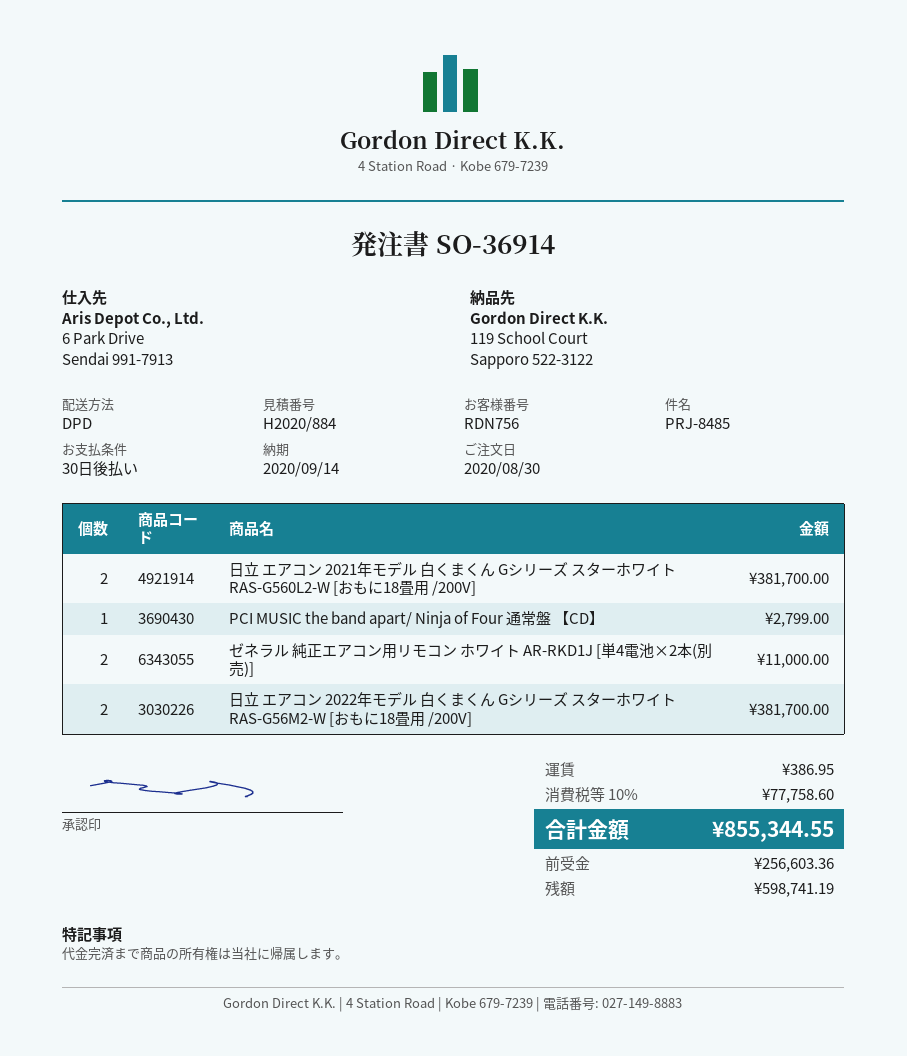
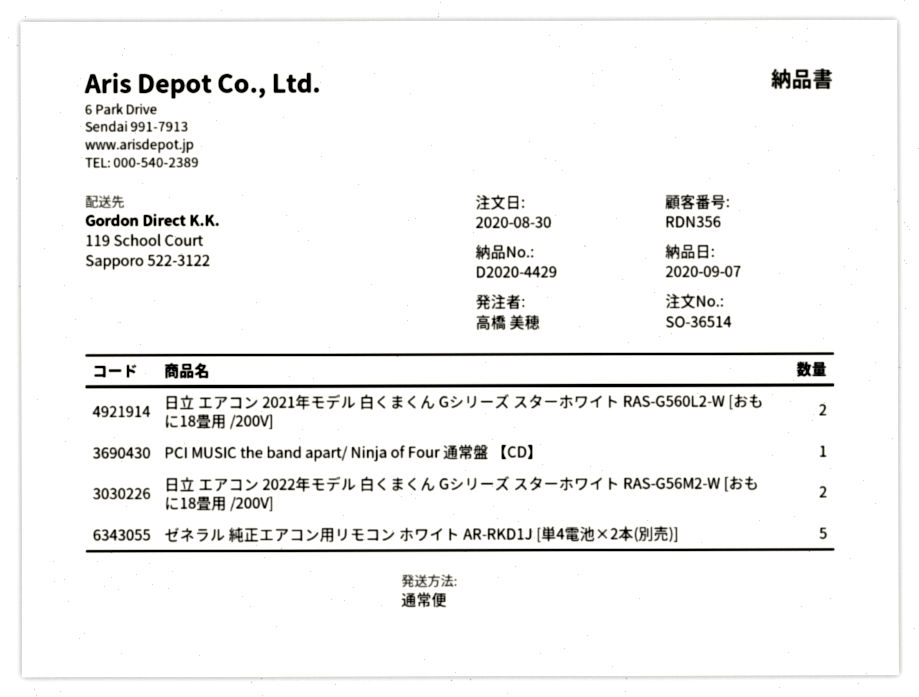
order number: SO-36914 -> SO-36514
delivery date: 2020-09-14 -> 2020-09-07
customer number: RDN756 -> RDN356
shipping method: DPD -> standard
ゼネラル 純正エアコン用リモコン ホワイト AR-RKD1J [単4電池×2本(別売)]: 2 -> 5

